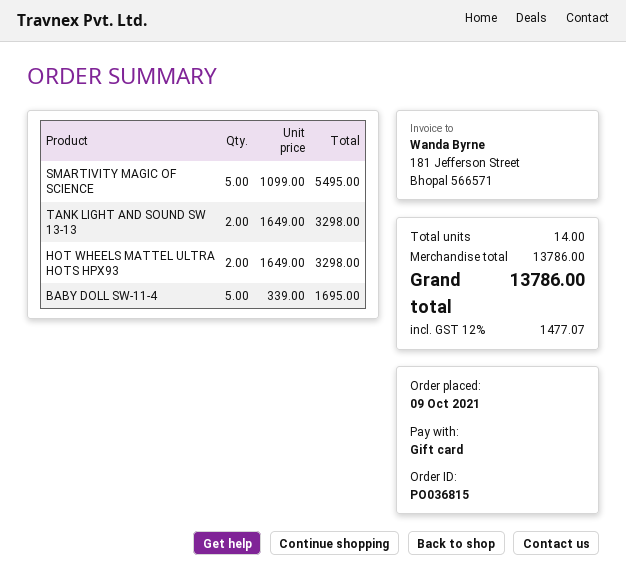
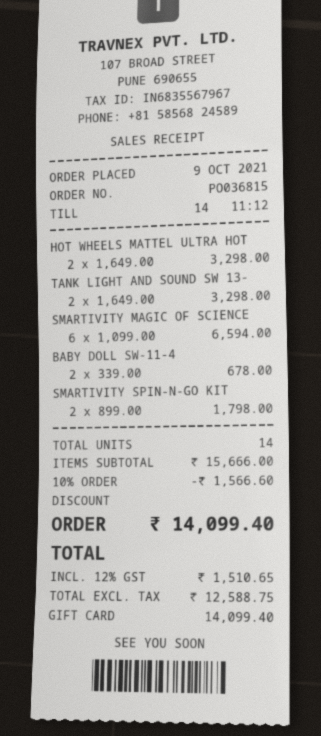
SMARTIVITY MAGIC OF SCIENCE: 5 x 1099.00 = 5495.00 -> 6 x 1099.00 = 6594.00
BABY DOLL SW-11-4: 5 x 339.00 = 1695.00 -> 2 x 339.00 = 678.00
SMARTIVITY SPIN-N-GO KIT: none -> 2 x 899.00 = 1798.00
subtotal: 13786.00 -> 15666.00
discount: none -> 10% = 1566.60
tax: 12% = 1477.07 -> 12% = 1510.65
total: 13786.00 -> 14099.40

